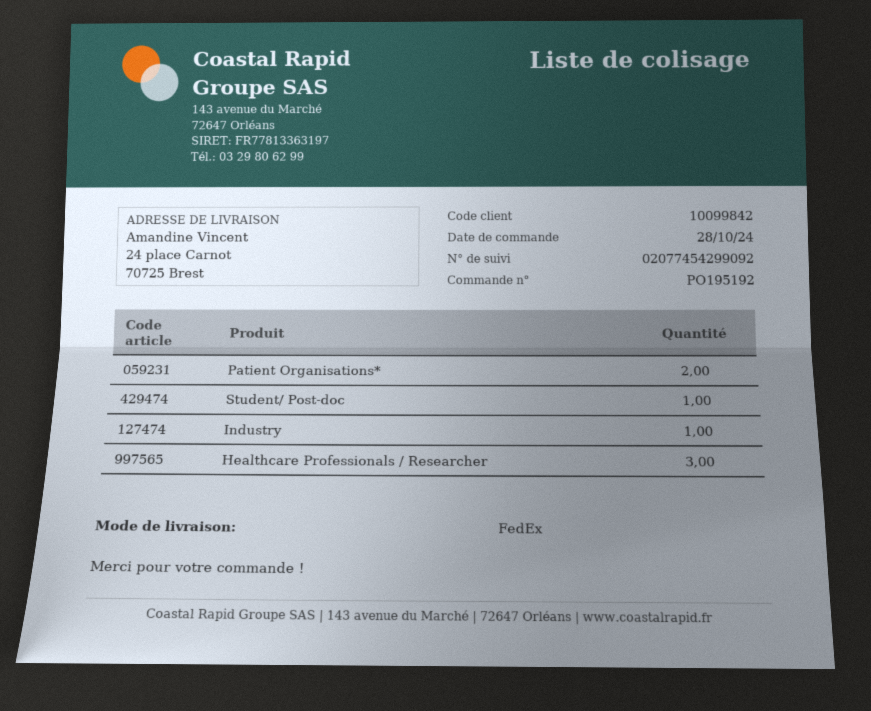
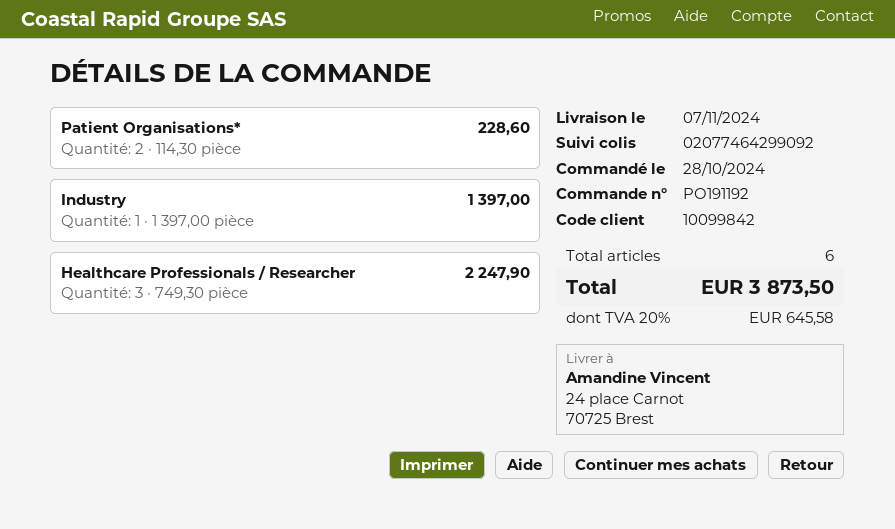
order number: PO195192 -> PO191192
tracking number: 02077454299092 -> 02077464299092
Student/ Post-doc: 1 -> none

